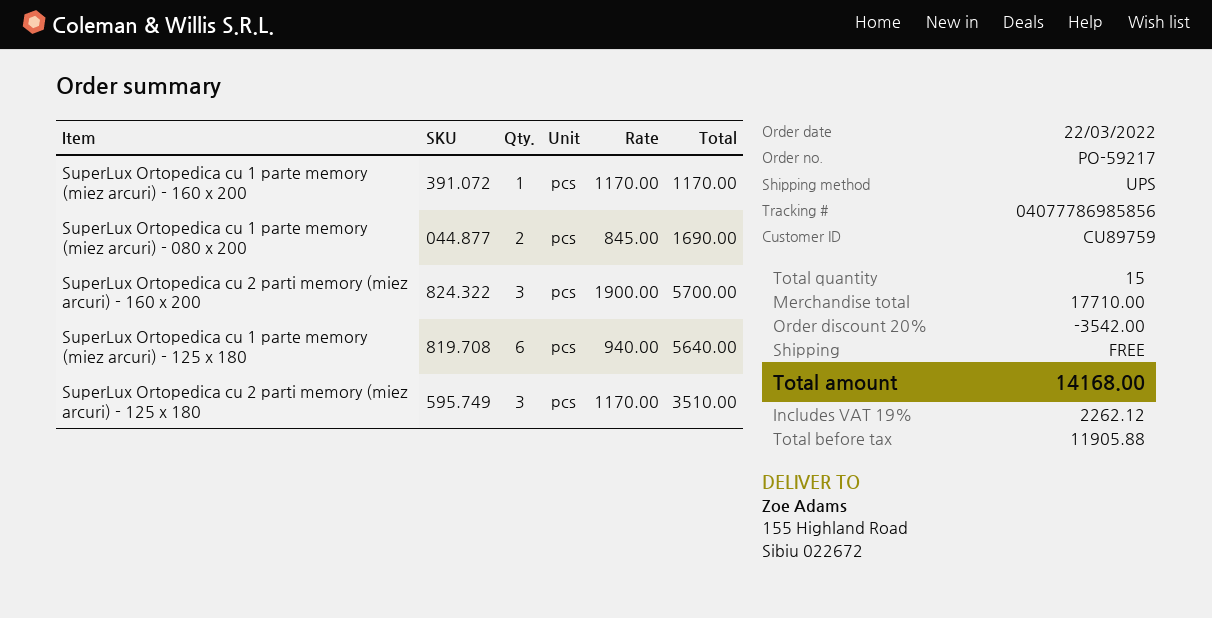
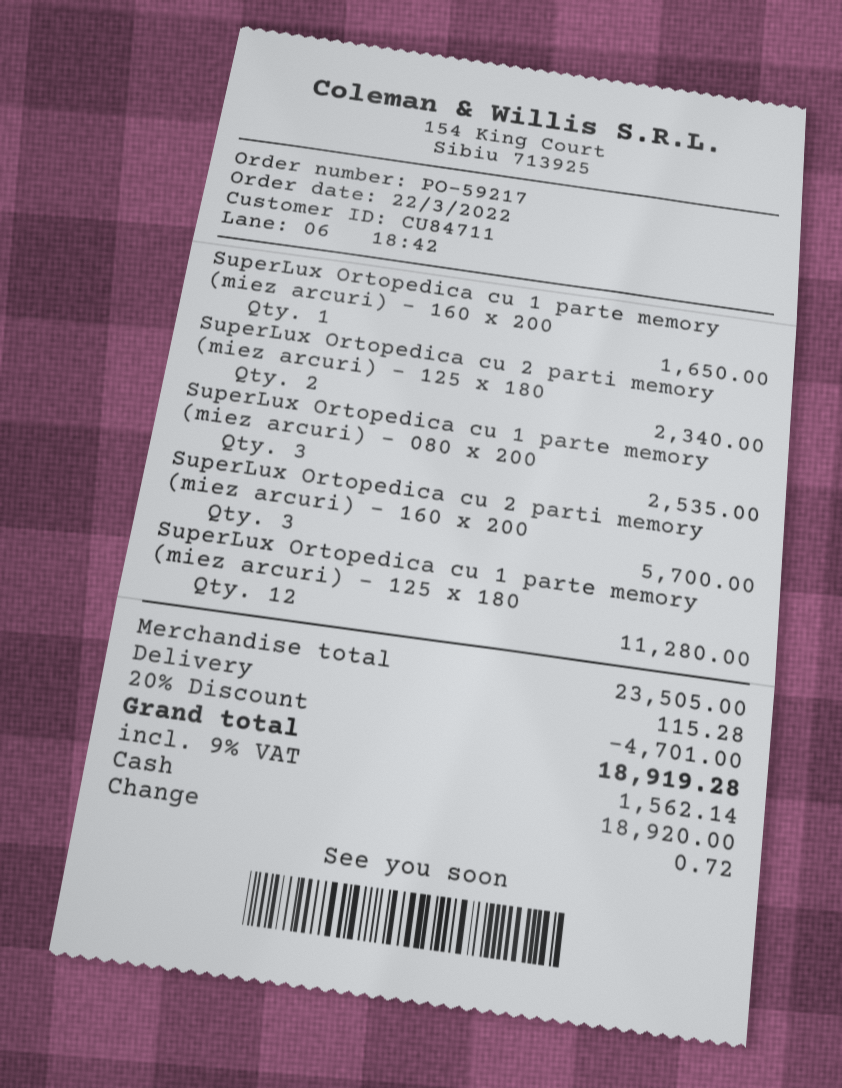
customer number: CU89759 -> CU84711
SuperLux Ortopedica cu 1 parte memory (miez arcuri) - 160 x 200: 1 for 1170.00 -> 1 for 1650.00
SuperLux Ortopedica cu 1 parte memory (miez arcuri) - 080 x 200: 2 for 1690.00 -> 3 for 2535.00
SuperLux Ortopedica cu 1 parte memory (miez arcuri) - 125 x 180: 6 for 5640.00 -> 12 for 11280.00
SuperLux Ortopedica cu 2 parti memory (miez arcuri) - 125 x 180: 3 for 3510.00 -> 2 for 2340.00
subtotal: 17710.00 -> 23505.00
discount: 20% = 3542.00 -> 20% = 4701.00
shipping: 0.00 -> 115.28
tax: 19% = 2262.12 -> 9% = 1562.14
total: 14168.00 -> 18919.28

